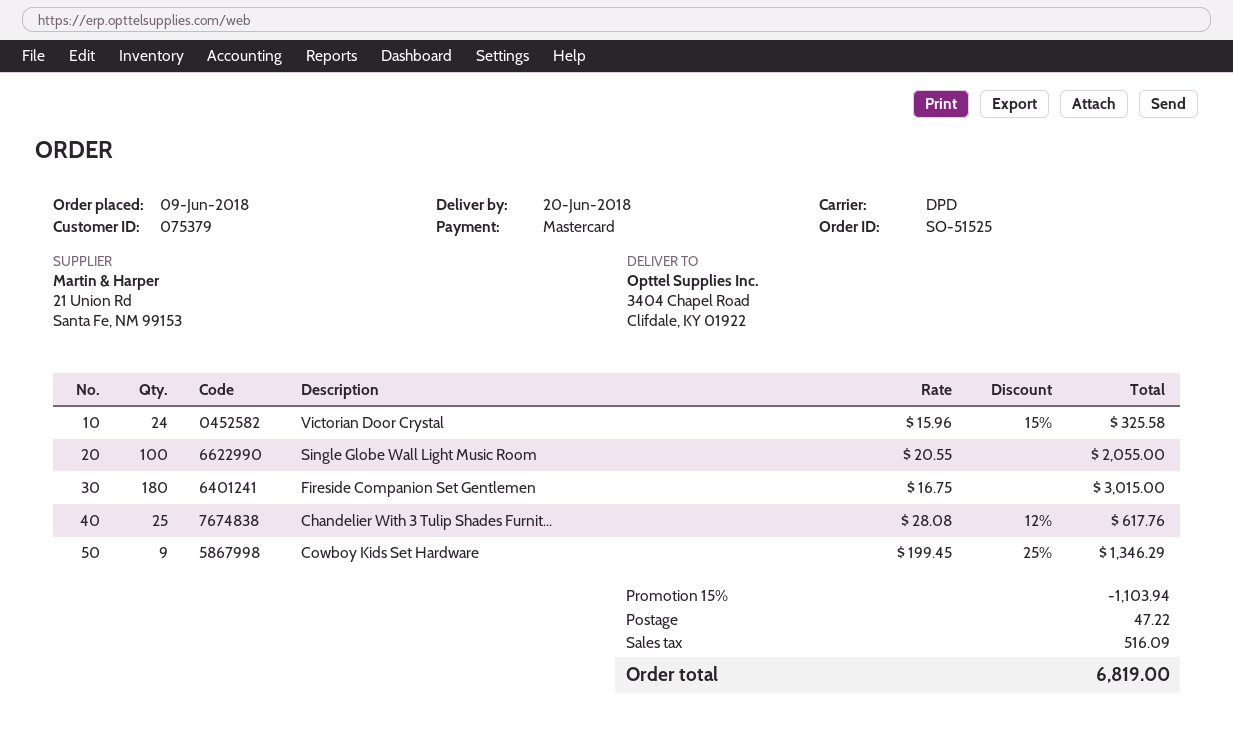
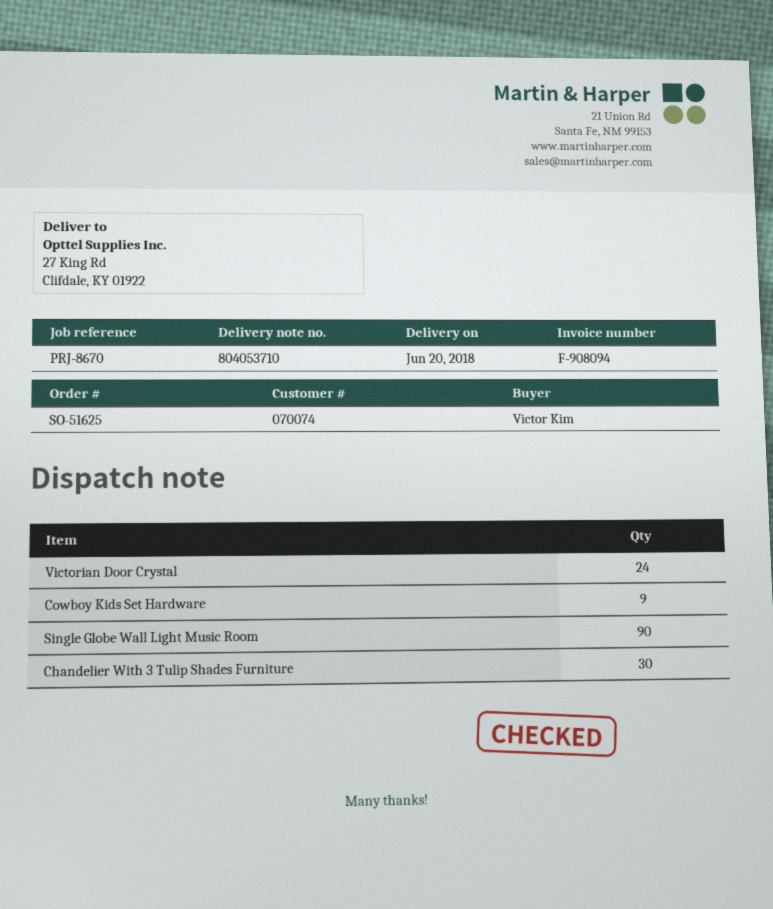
order number: SO-51525 -> SO-51625
customer number: 075379 -> 070074
ship to: 3404 Chapel Road, Clifdale, KY 01922 -> 27 King Rd, Clifdale, KY 01922
Single Globe Wall Light Music Room: 100 -> 90
Fireside Companion Set Gentlemen: 180 -> none
Chandelier With 3 Tulip Shades Furnit...: 25 -> 30

